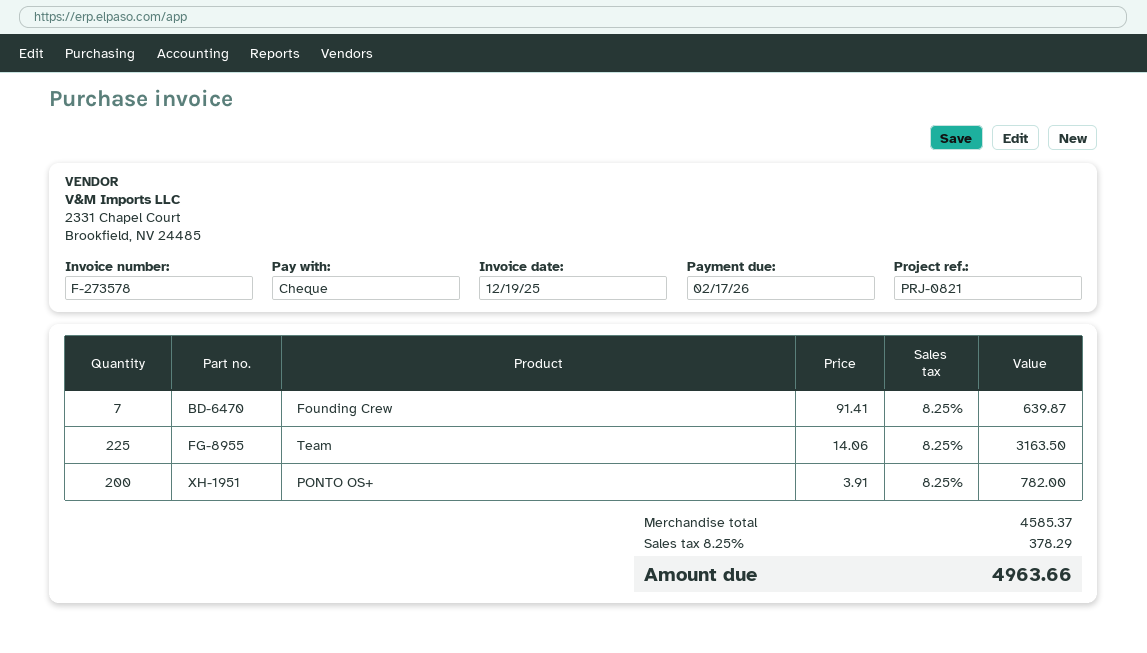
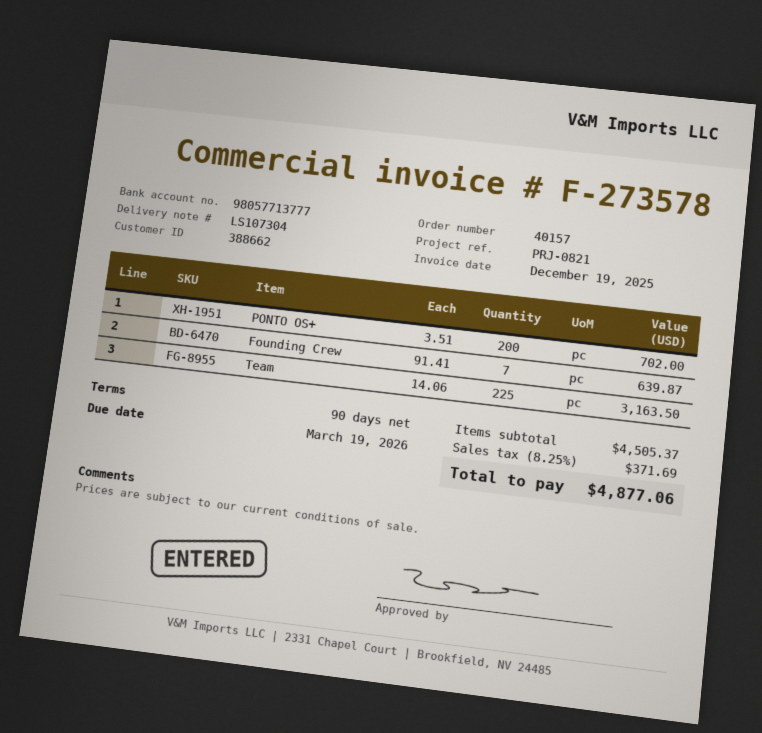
due date: 2026-02-17 -> 2026-03-19
PONTO OS+: 200 x 3.91 = 782.00 -> 200 x 3.51 = 702.00
subtotal: 4585.37 -> 4505.37
tax: 8.25% = 378.29 -> 8.25% = 371.69
total: 4963.66 -> 4877.06

